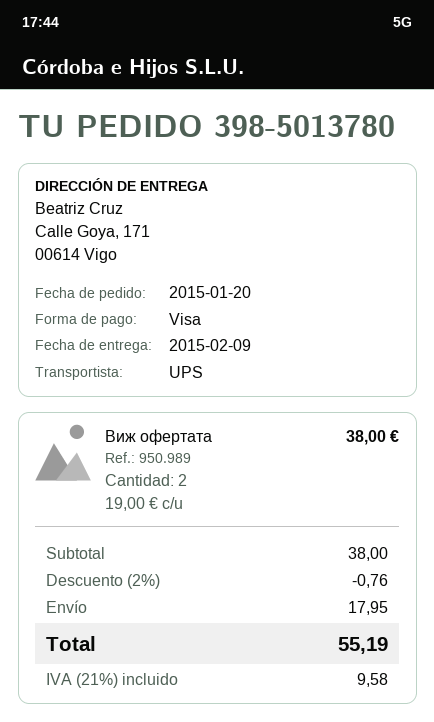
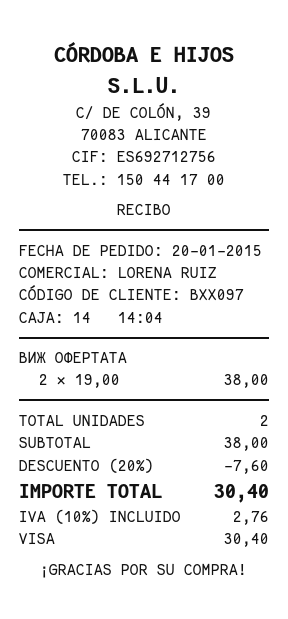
discount: 2% = 0.76 -> 20% = 7.60
shipping: 17.95 -> none
tax: 21% = 9.58 -> 10% = 2.76
total: 55.19 -> 30.40

